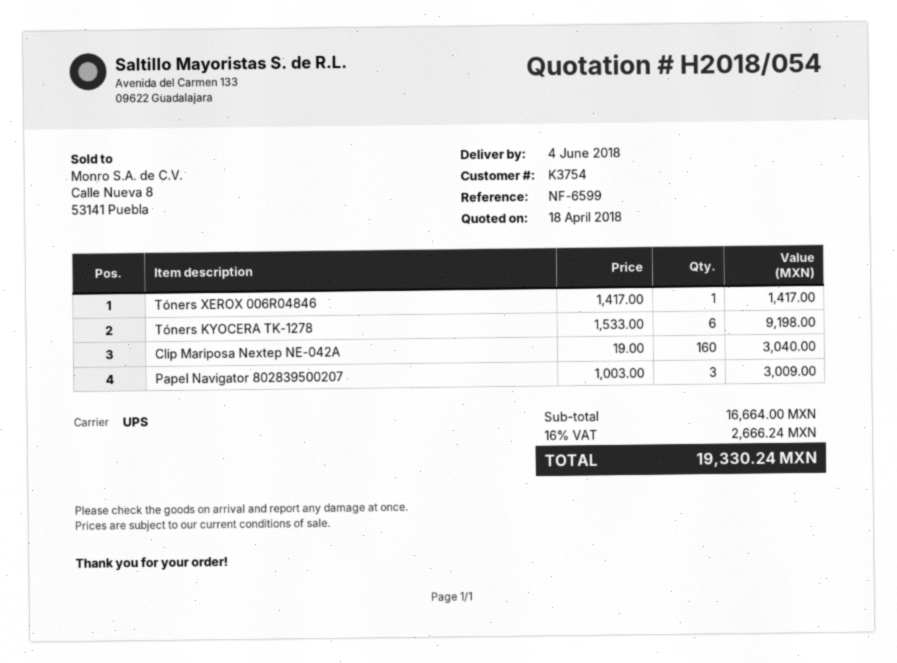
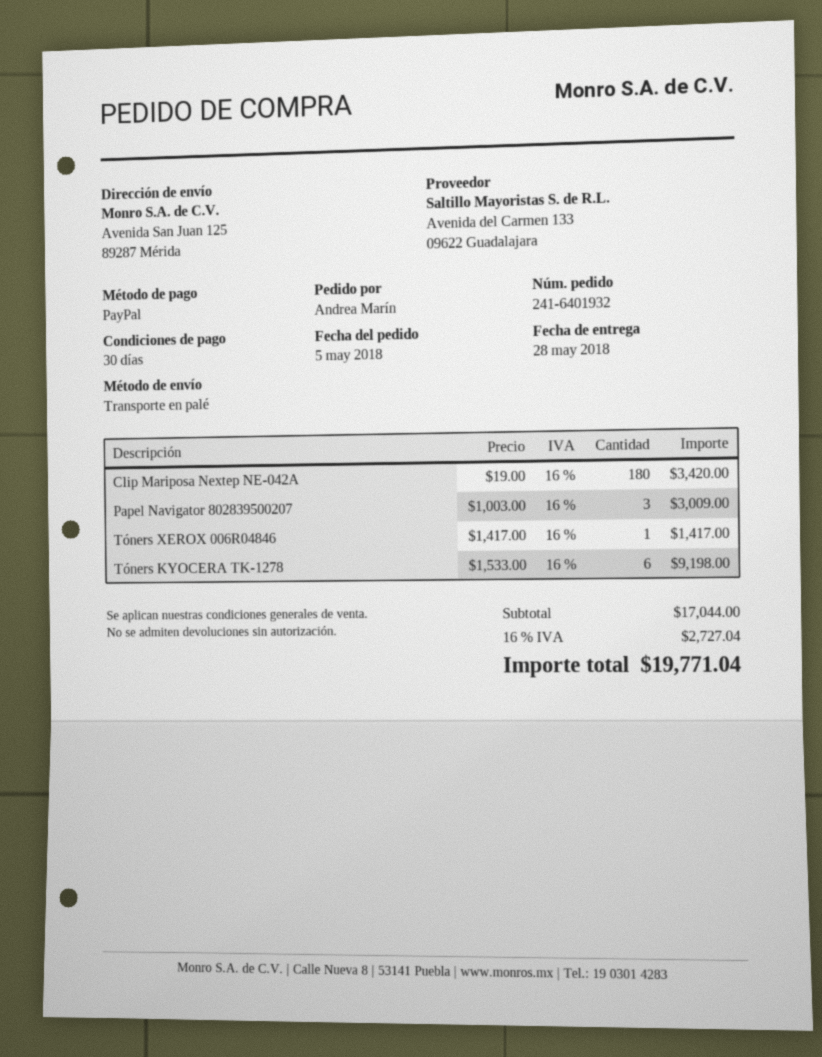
delivery date: 2018-06-04 -> 2018-05-28
shipping method: UPS -> pallet freight
Clip Mariposa Nextep NE-042A: 160 x 19.00 = 3040.00 -> 180 x 19.00 = 3420.00
subtotal: 16664.00 -> 17044.00
tax: 16% = 2666.24 -> 16% = 2727.04
total: 19330.24 -> 19771.04

